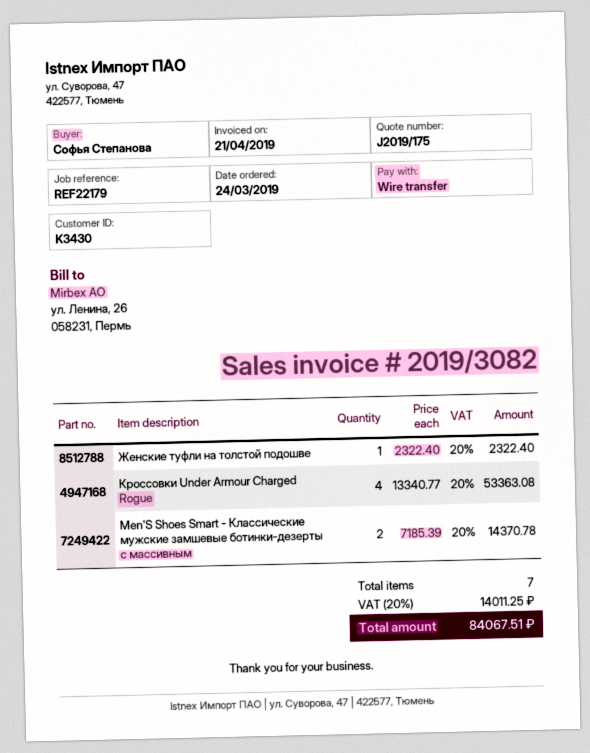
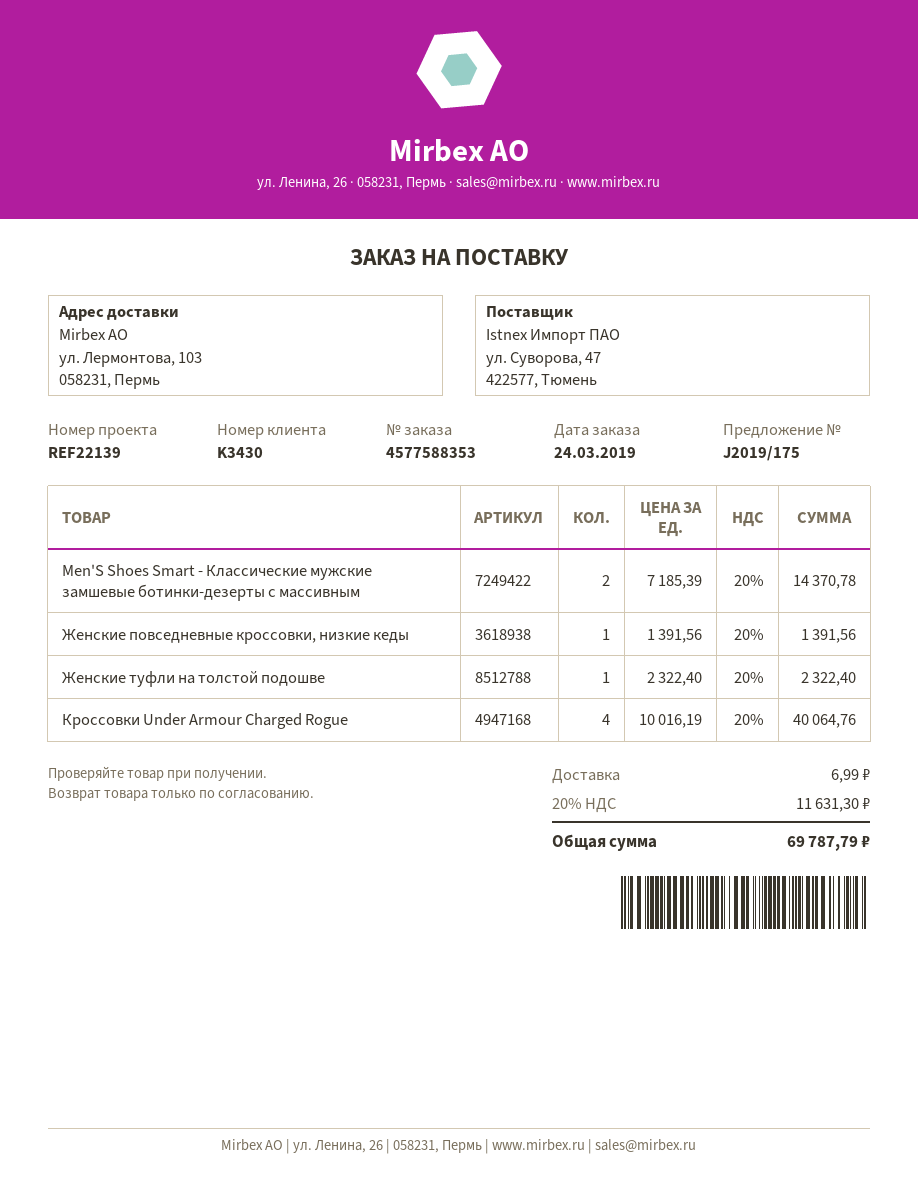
reference: REF22179 -> REF22139
Кроссовки Under Armour Charged Rogue: 4 x 13340.77 = 53363.08 -> 4 x 10016.19 = 40064.76
Женские повседневные кроссовки, низкие кеды: none -> 1 x 1391.56 = 1391.56
shipping: none -> 6.99
tax: 20% = 14011.25 -> 20% = 11631.30
total: 84067.51 -> 69787.79

